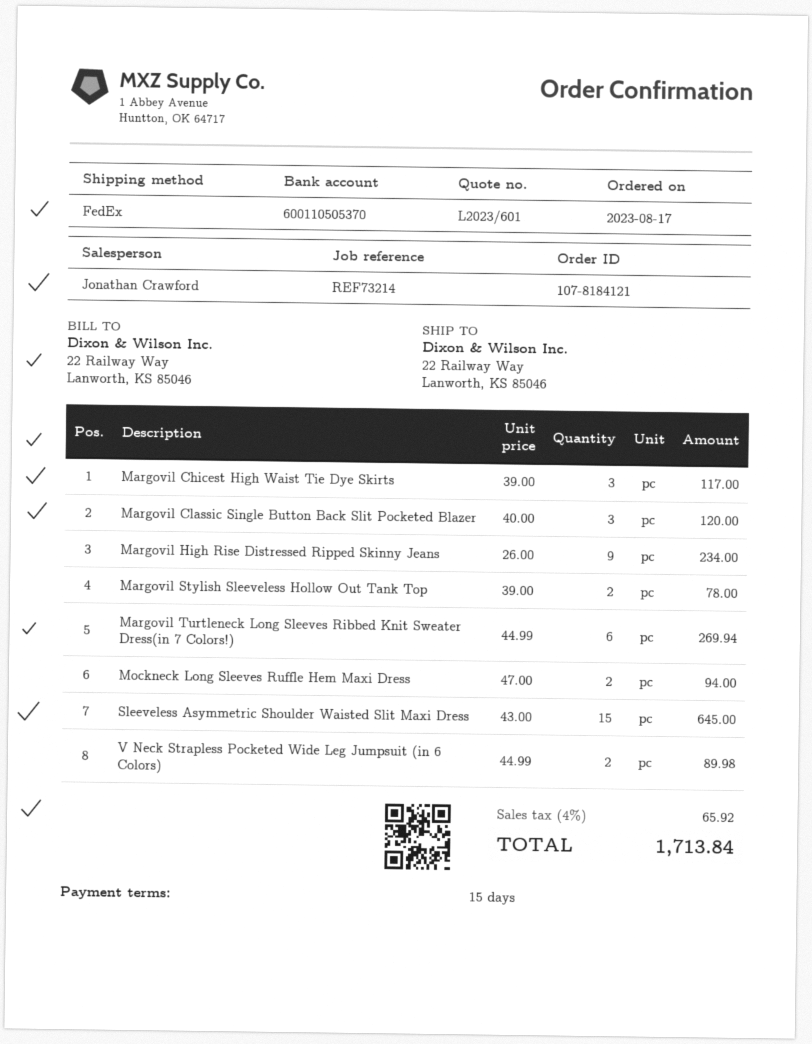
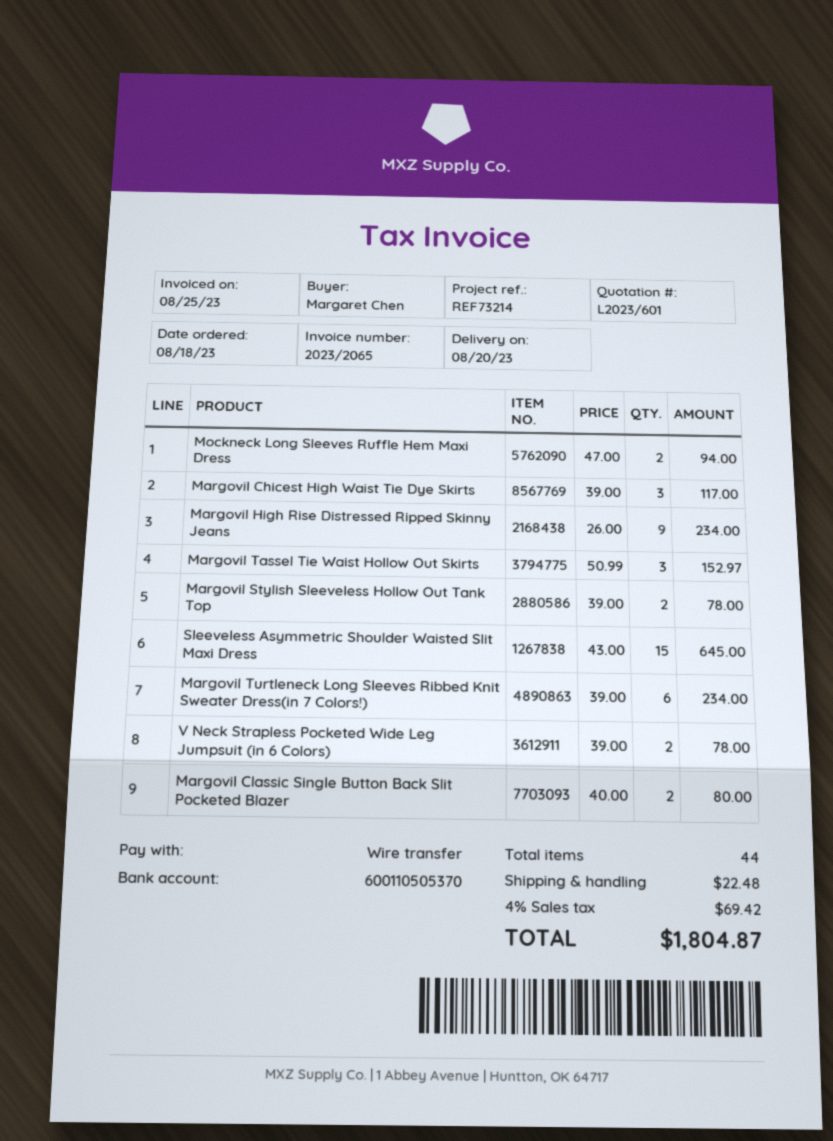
order date: 2023-08-17 -> 2023-08-18
Margovil Classic Single Button Back Slit Pocketed Blazer: 3 x 40.00 = 120.00 -> 2 x 40.00 = 80.00
Margovil Turtleneck Long Sleeves Ribbed Knit Sweater Dress(in 7 Colors!): 6 x 44.99 = 269.94 -> 6 x 39.00 = 234.00
V Neck Strapless Pocketed Wide Leg Jumpsuit (in 6 Colors): 2 x 44.99 = 89.98 -> 2 x 39.00 = 78.00
Margovil Tassel Tie Waist Hollow Out Skirts: none -> 3 x 50.99 = 152.97
shipping: none -> 22.48
tax: 4% = 65.92 -> 4% = 69.42
total: 1713.84 -> 1804.87

